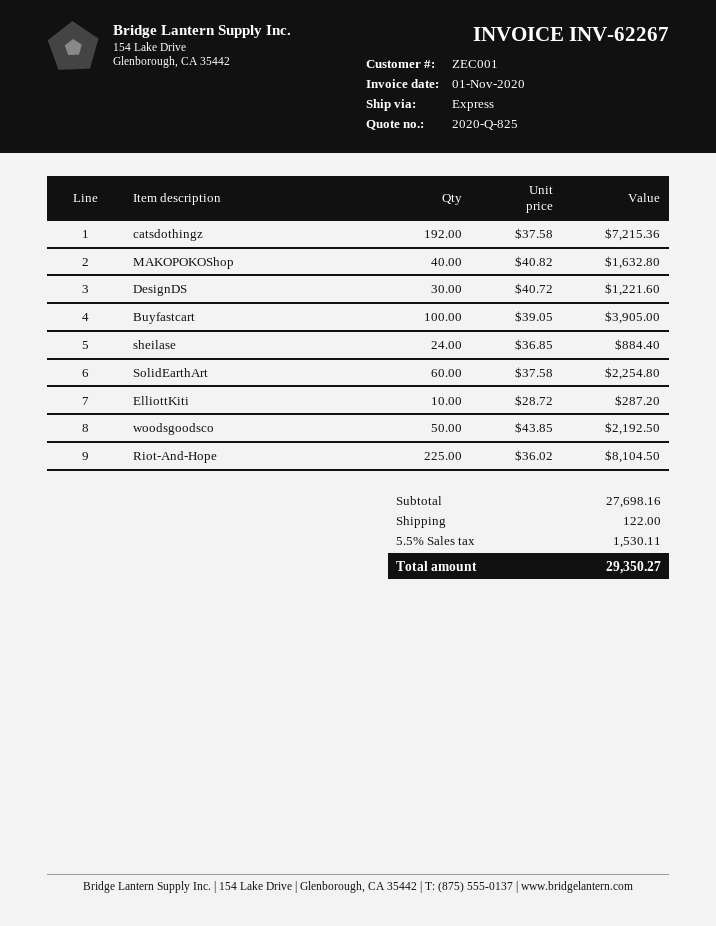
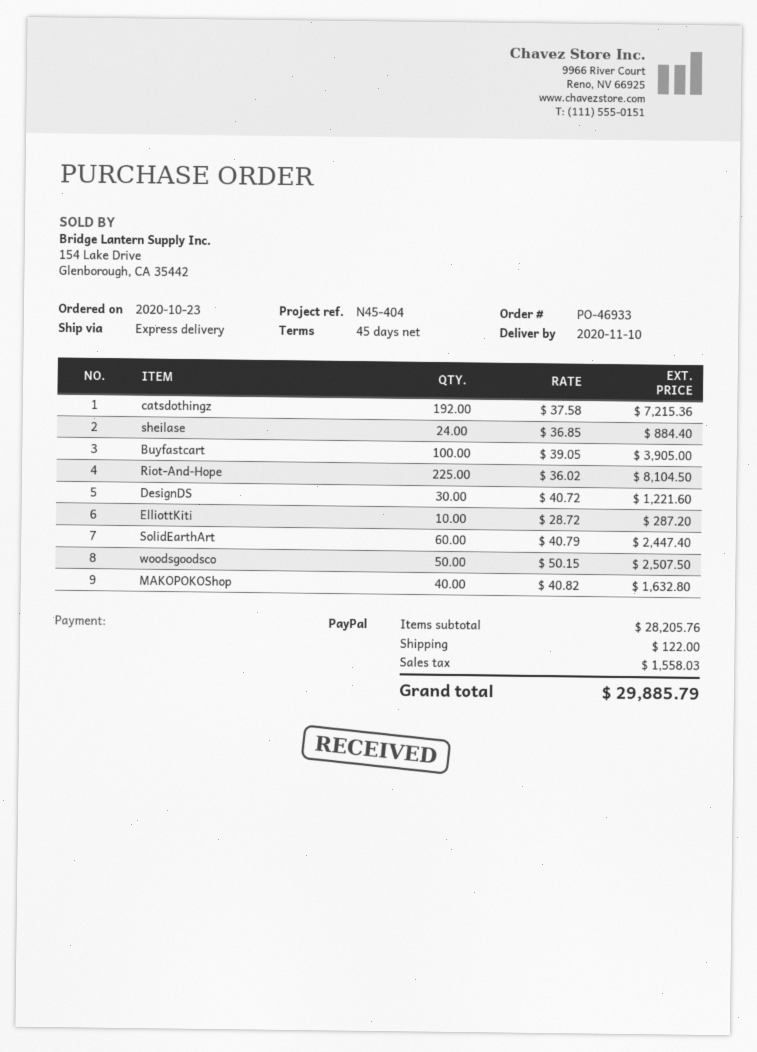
SolidEarthArt: 60 x 37.58 = 2254.80 -> 60 x 40.79 = 2447.40
woodsgoodsco: 50 x 43.85 = 2192.50 -> 50 x 50.15 = 2507.50
subtotal: 27698.16 -> 28205.76
tax: 1530.11 -> 1558.03
total: 29350.27 -> 29885.79

